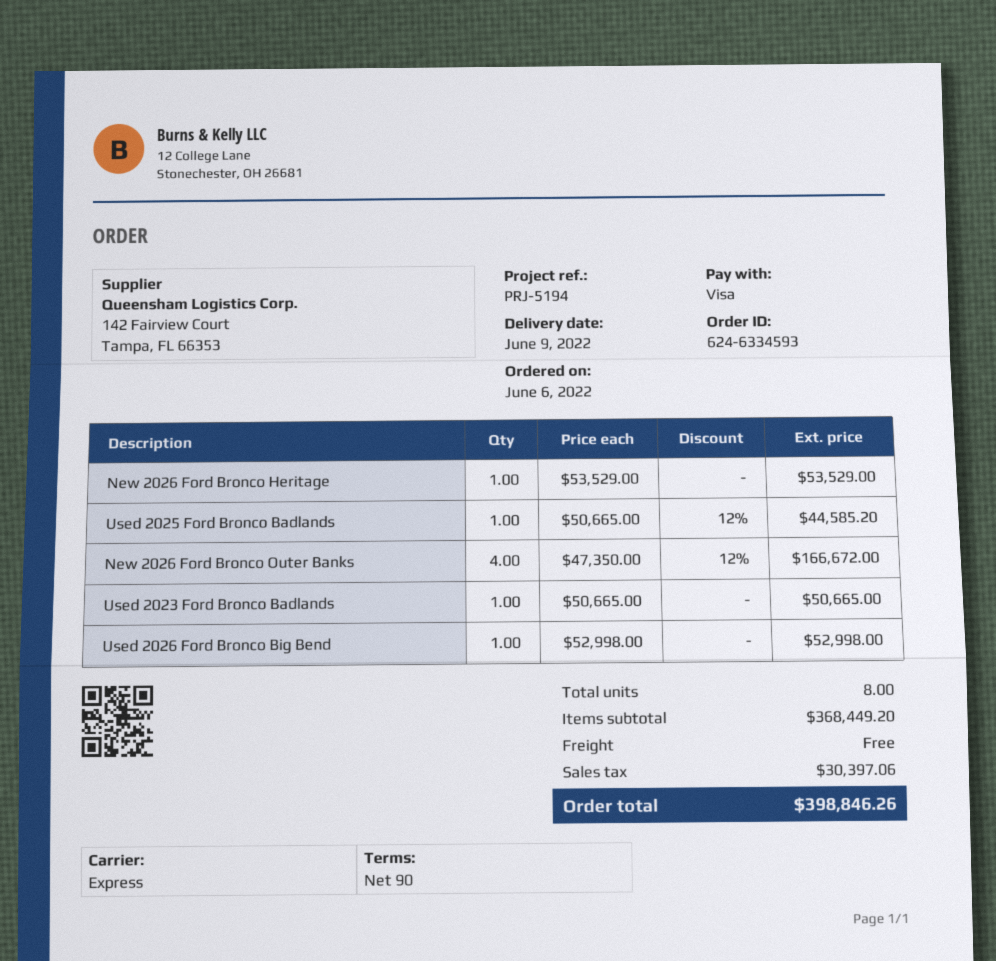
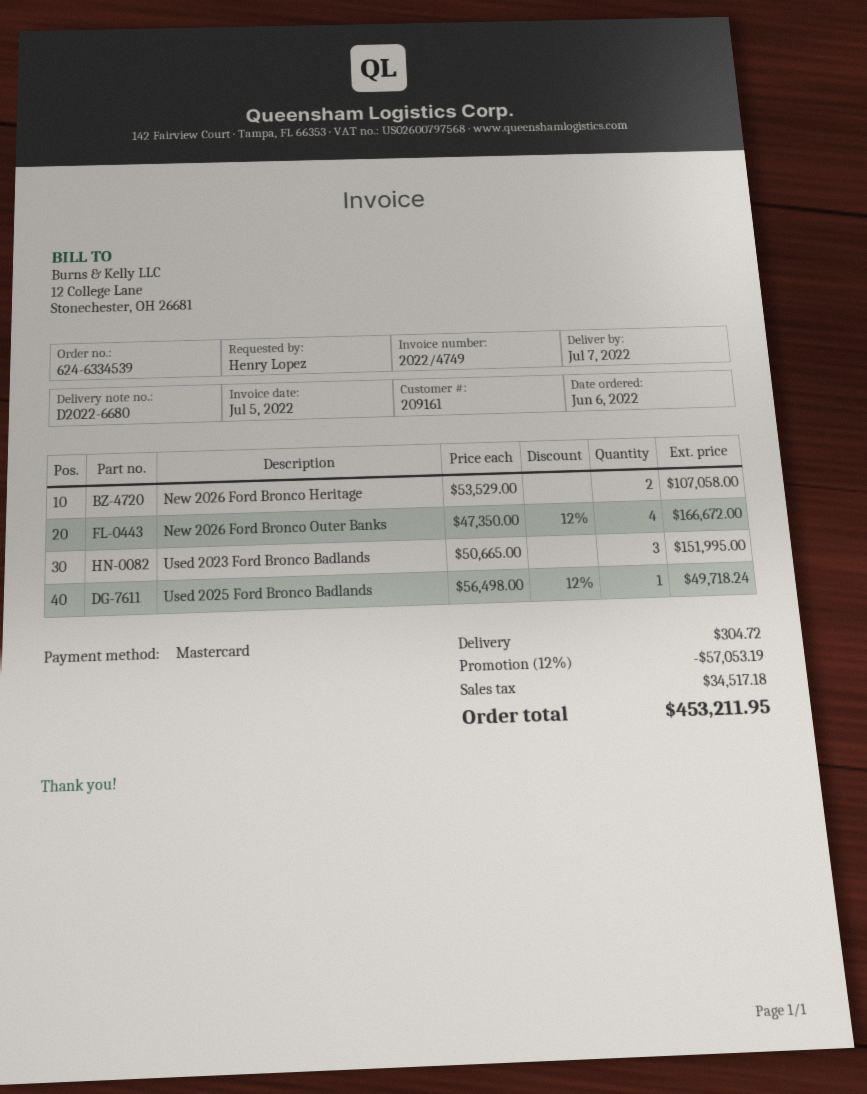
order number: 624-6334593 -> 624-6334539
delivery date: 2022-06-09 -> 2022-07-07
payment method: Visa -> Mastercard
New 2026 Ford Bronco Heritage: 1 x 53529.00 = 53529.00 -> 2 x 53529.00 = 107058.00
Used 2025 Ford Bronco Badlands: 1 x 50665.00 - 12% = 44585.20 -> 1 x 56498.00 - 12% = 49718.24
Used 2023 Ford Bronco Badlands: 1 x 50665.00 = 50665.00 -> 3 x 50665.00 = 151995.00
Used 2026 Ford Bronco Big Bend: 1 x 52998.00 = 52998.00 -> none
discount: none -> 12% = 57053.19
shipping: 0.00 -> 304.72
tax: 30397.06 -> 34517.18
total: 398846.26 -> 453211.95

